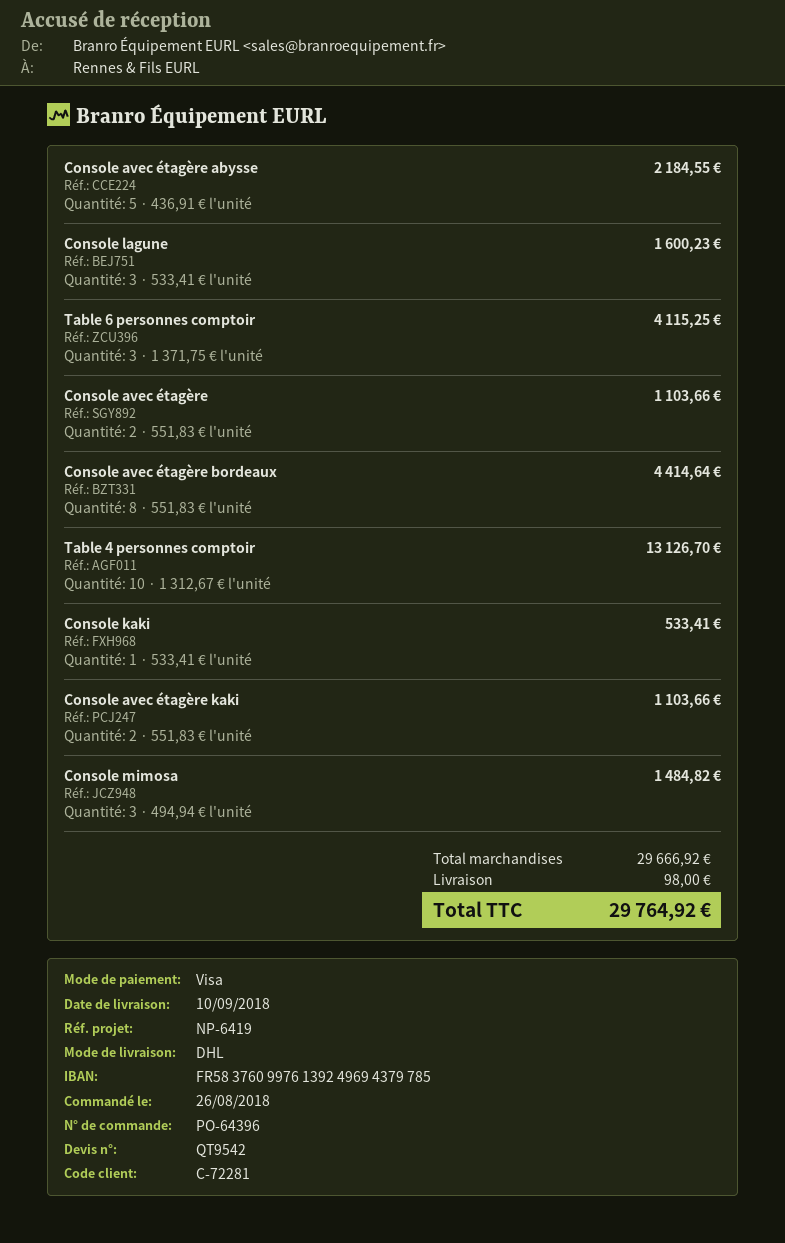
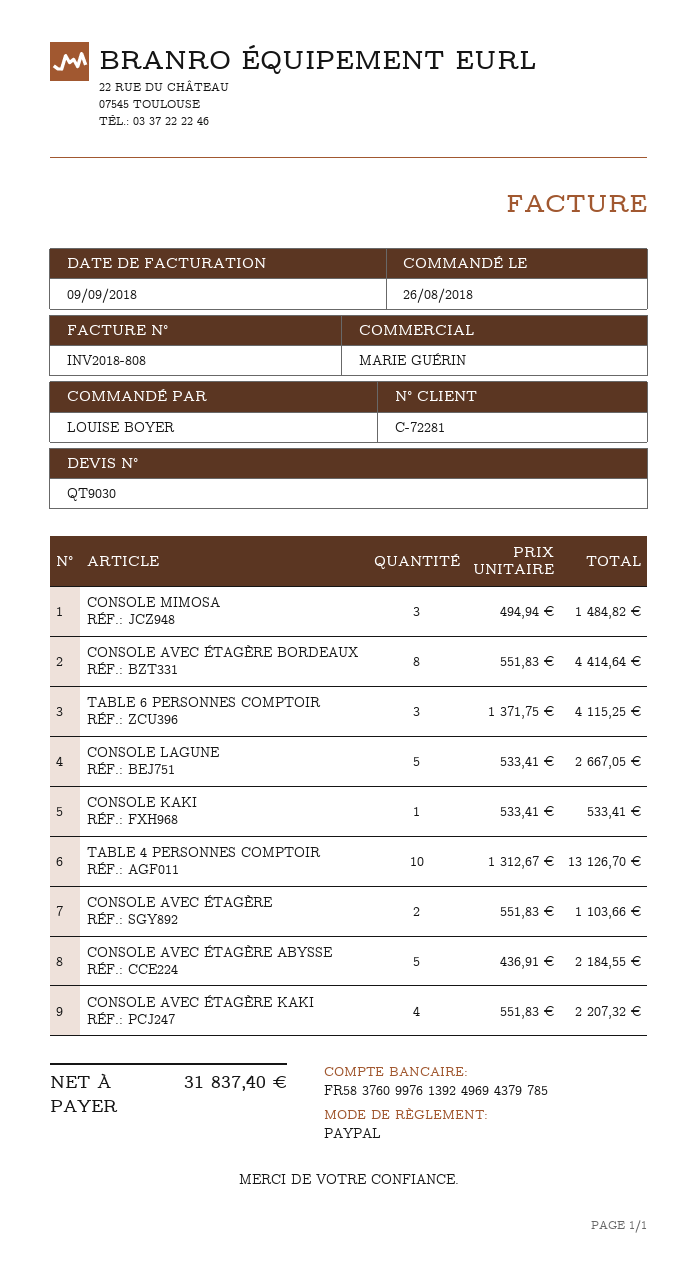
quote number: QT9542 -> QT9030
payment method: Visa -> PayPal
Console lagune: 3 x 533.41 = 1600.23 -> 5 x 533.41 = 2667.05
Console avec étagère kaki: 2 x 551.83 = 1103.66 -> 4 x 551.83 = 2207.32
shipping: 98.00 -> none
total: 29764.92 -> 31837.40

